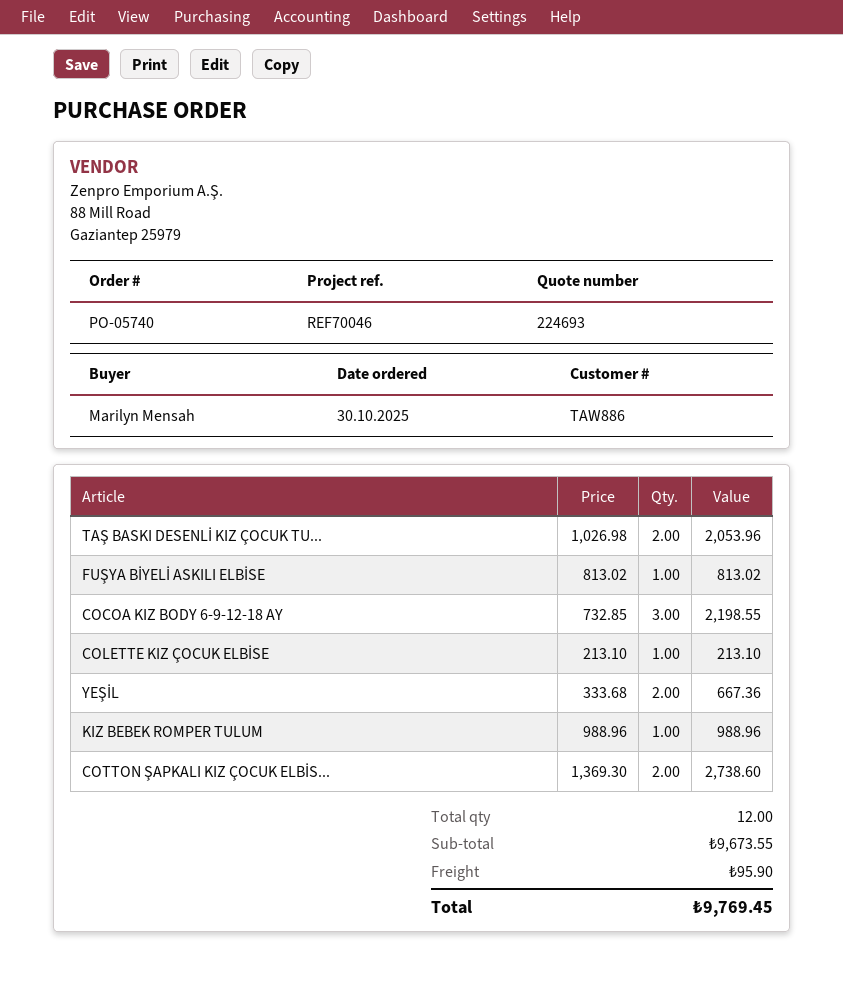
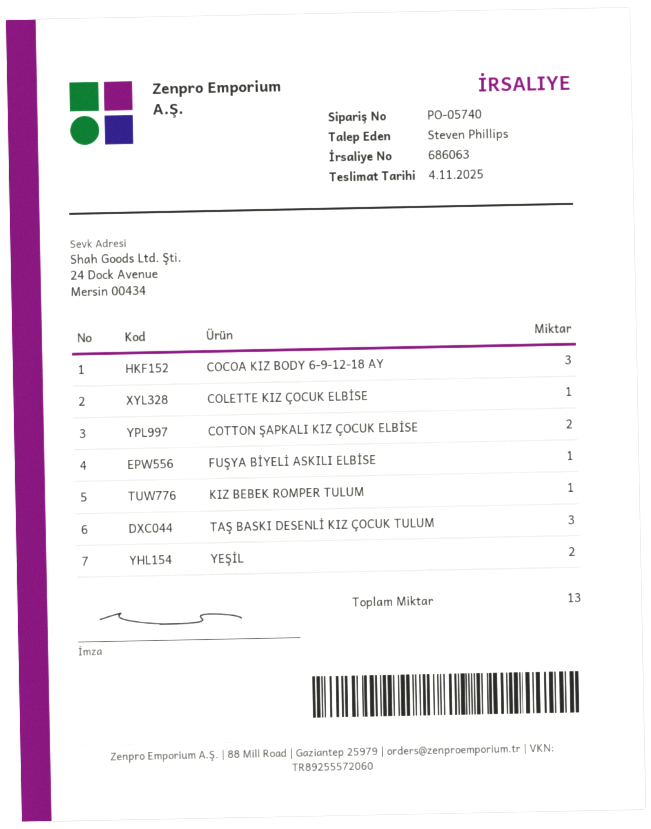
ordered by: Marilyn Mensah -> Steven Phillips
TAŞ BASKI DESENLİ KIZ ÇOCUK TU...: 2 -> 3
total quantity: 12 -> 13

